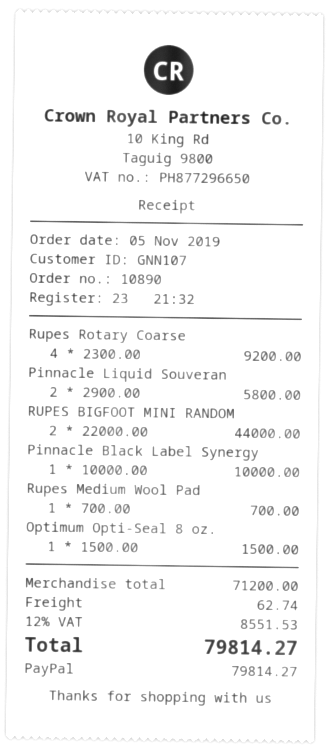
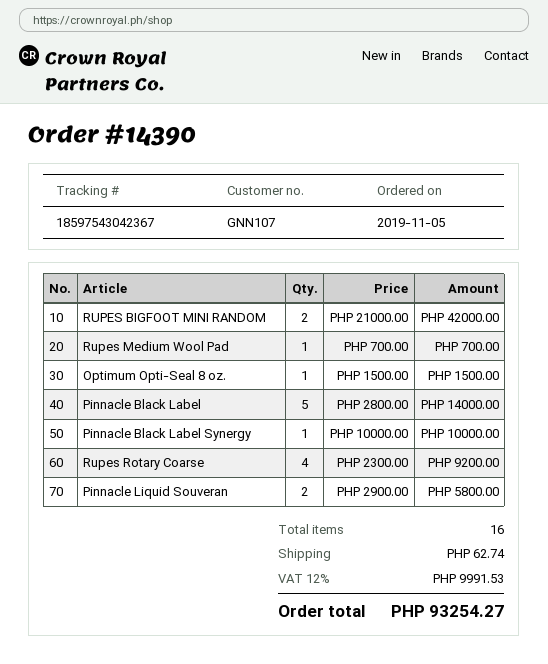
order number: 10890 -> 14390
RUPES BIGFOOT MINI RANDOM: 2 x 22000.00 = 44000.00 -> 2 x 21000.00 = 42000.00
Pinnacle Black Label: none -> 5 x 2800.00 = 14000.00
tax: 12% = 8551.53 -> 12% = 9991.53
total: 79814.27 -> 93254.27

